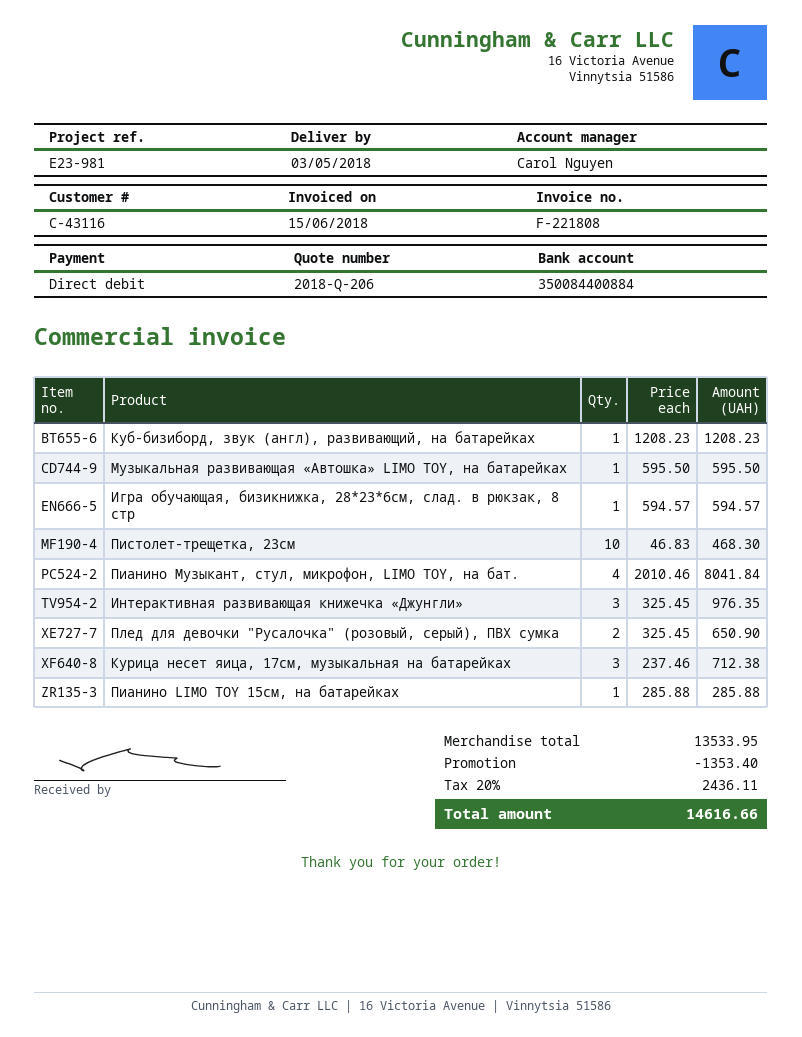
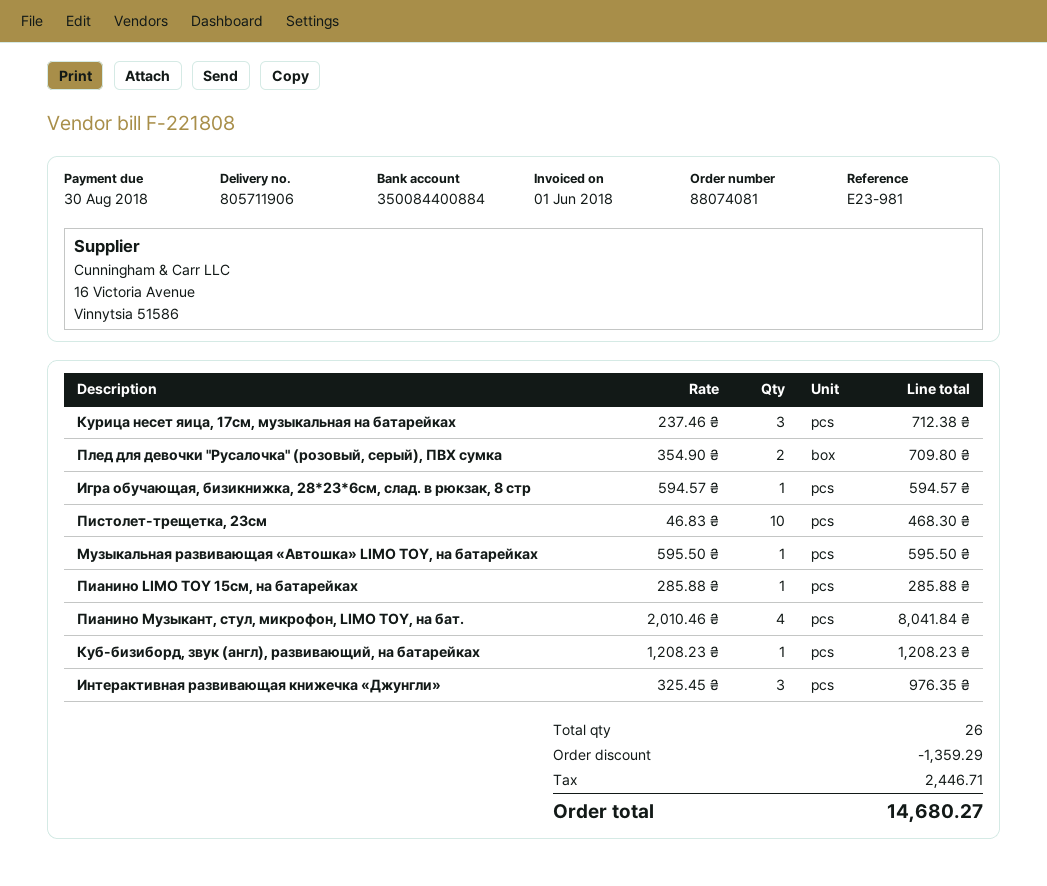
invoice date: 2018-06-15 -> 2018-06-01
Плед для девочки "Русалочка" (розовый, серый), ПВХ сумка: 2 x 325.45 = 650.90 -> 2 x 354.90 = 709.80
discount: 1353.40 -> 1359.29
tax: 2436.11 -> 2446.71
total: 14616.66 -> 14680.27

